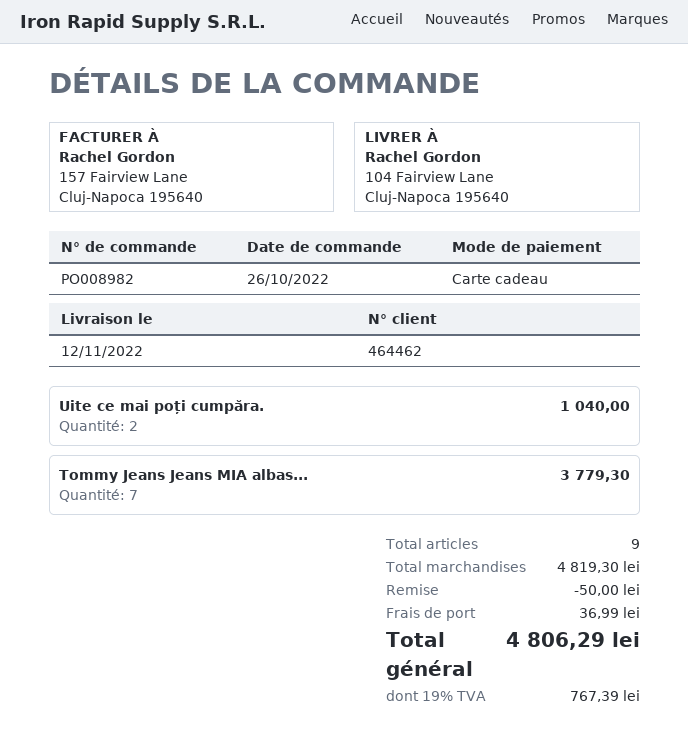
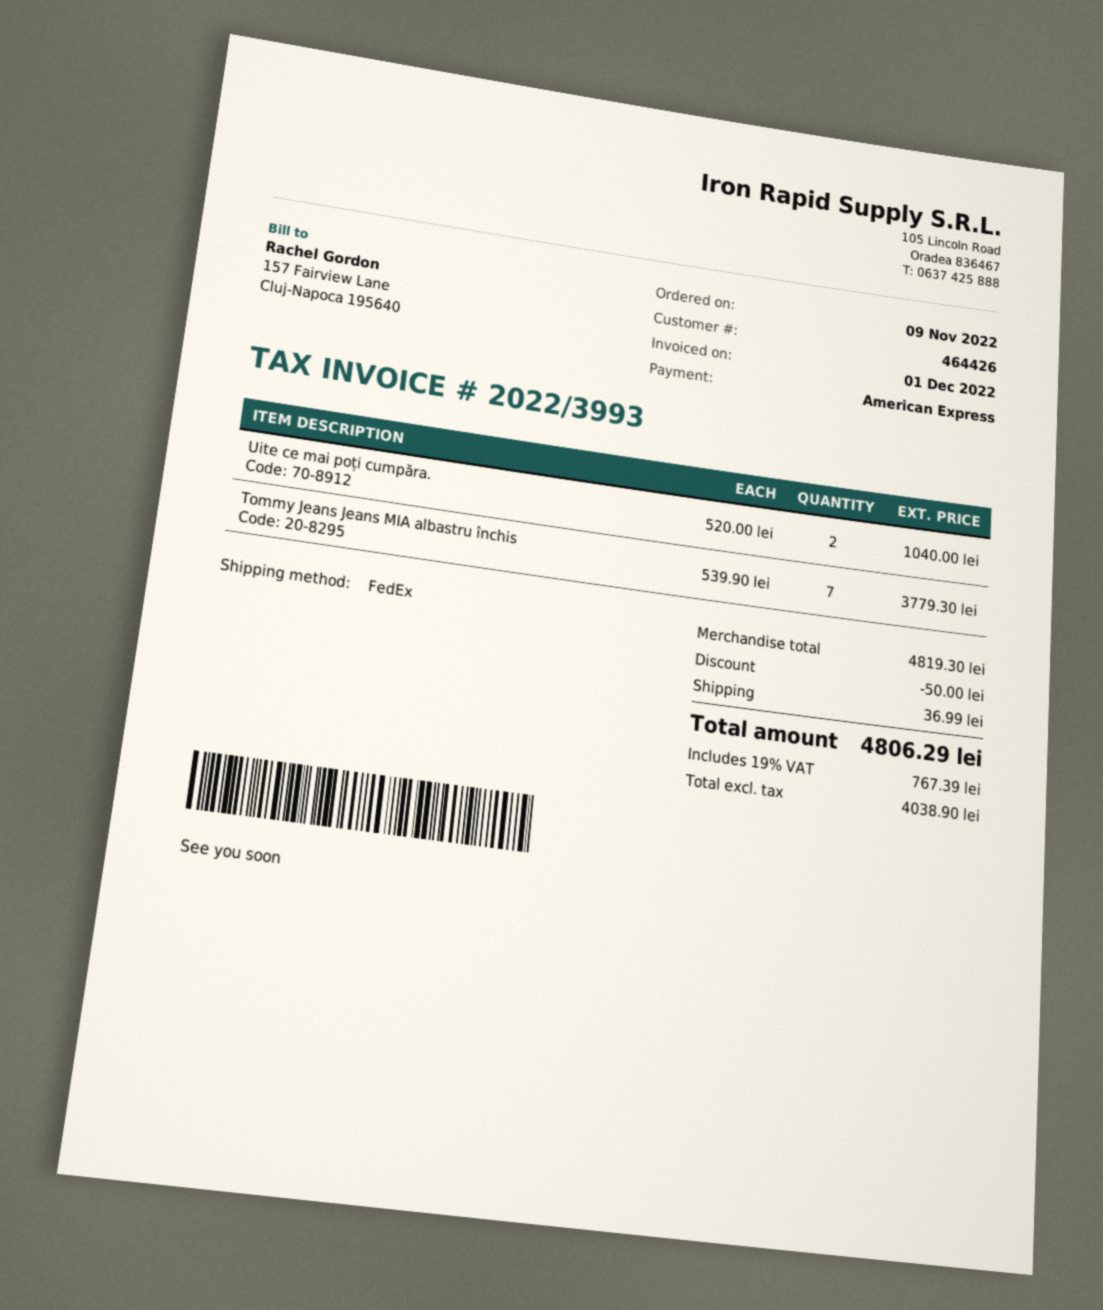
order date: 2022-10-26 -> 2022-11-09
customer number: 464462 -> 464426
payment method: gift card -> American Express

